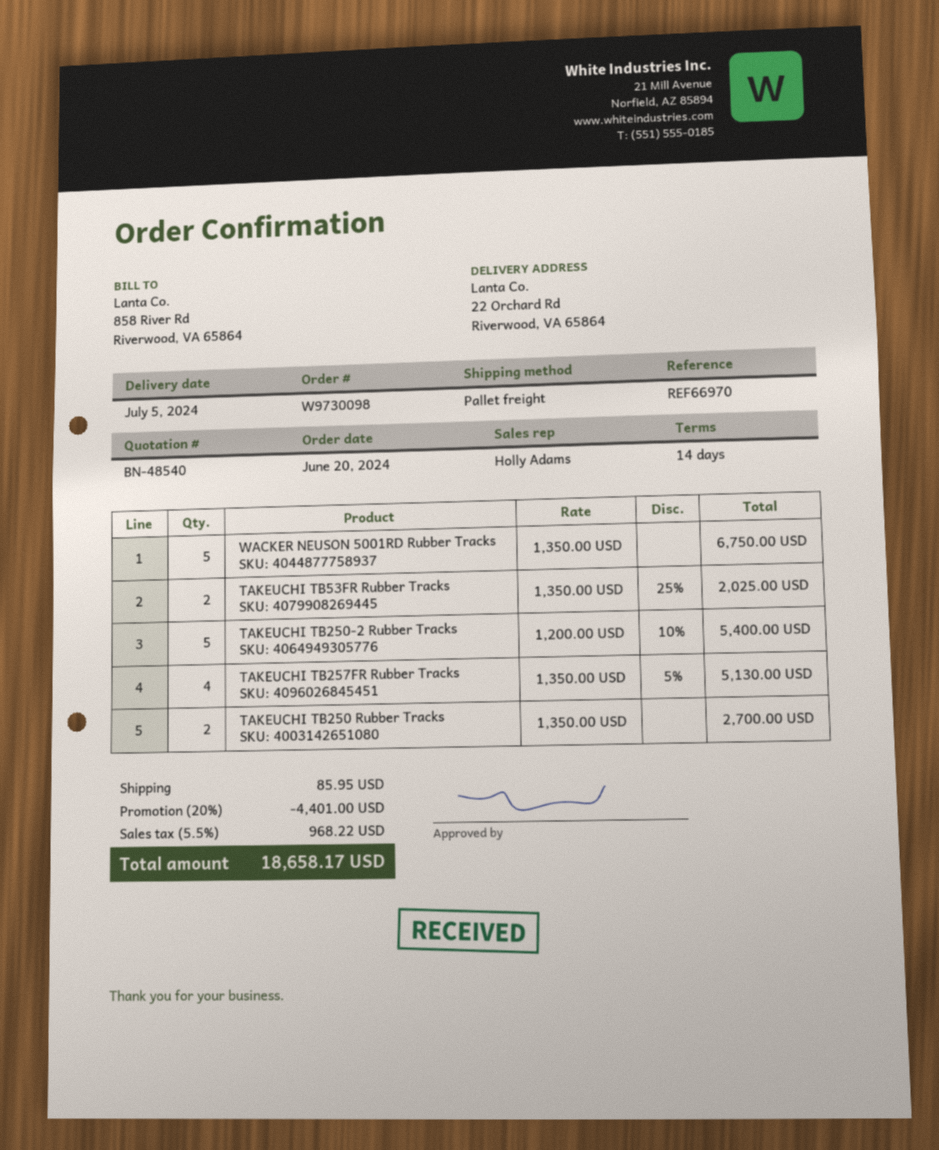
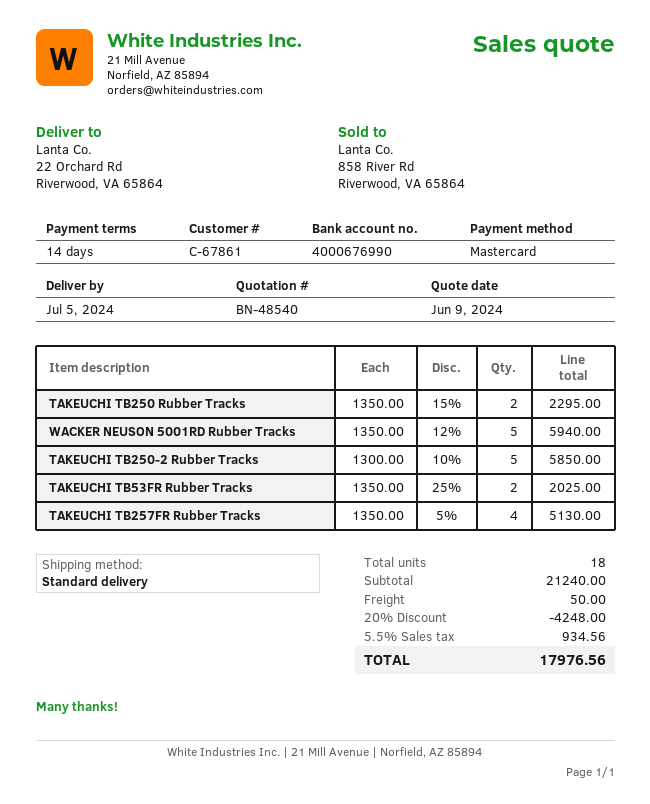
shipping method: pallet freight -> standard
WACKER NEUSON 5001RD Rubber Tracks: 5 x 1350.00 = 6750.00 -> 5 x 1350.00 - 12% = 5940.00
TAKEUCHI TB250-2 Rubber Tracks: 5 x 1200.00 - 10% = 5400.00 -> 5 x 1300.00 - 10% = 5850.00
TAKEUCHI TB250 Rubber Tracks: 2 x 1350.00 = 2700.00 -> 2 x 1350.00 - 15% = 2295.00
discount: 20% = 4401.00 -> 20% = 4248.00
shipping: 85.95 -> 50.00
tax: 5.5% = 968.22 -> 5.5% = 934.56
total: 18658.17 -> 17976.56

